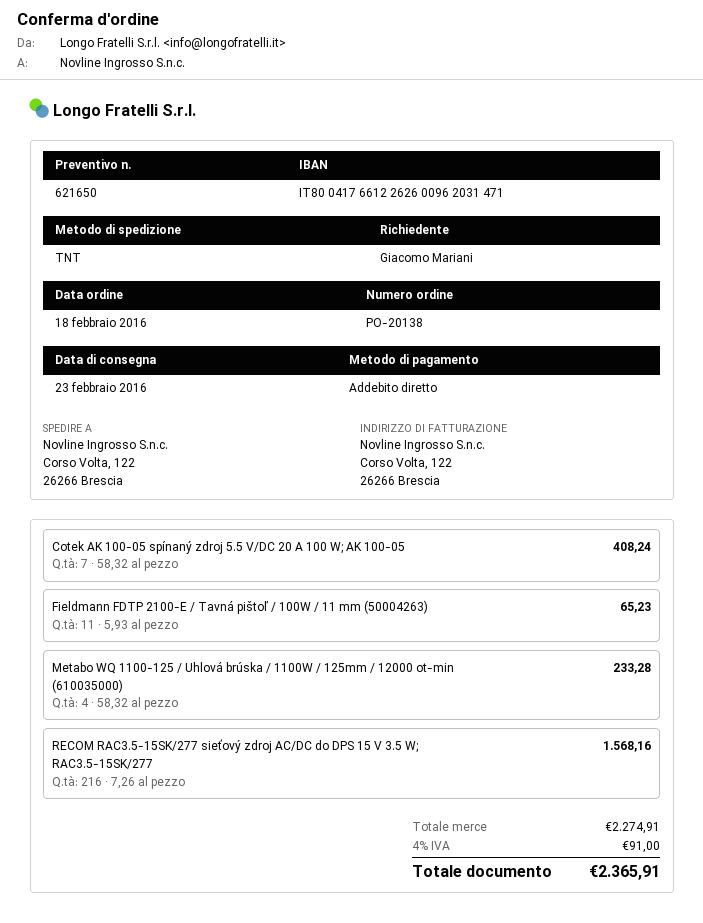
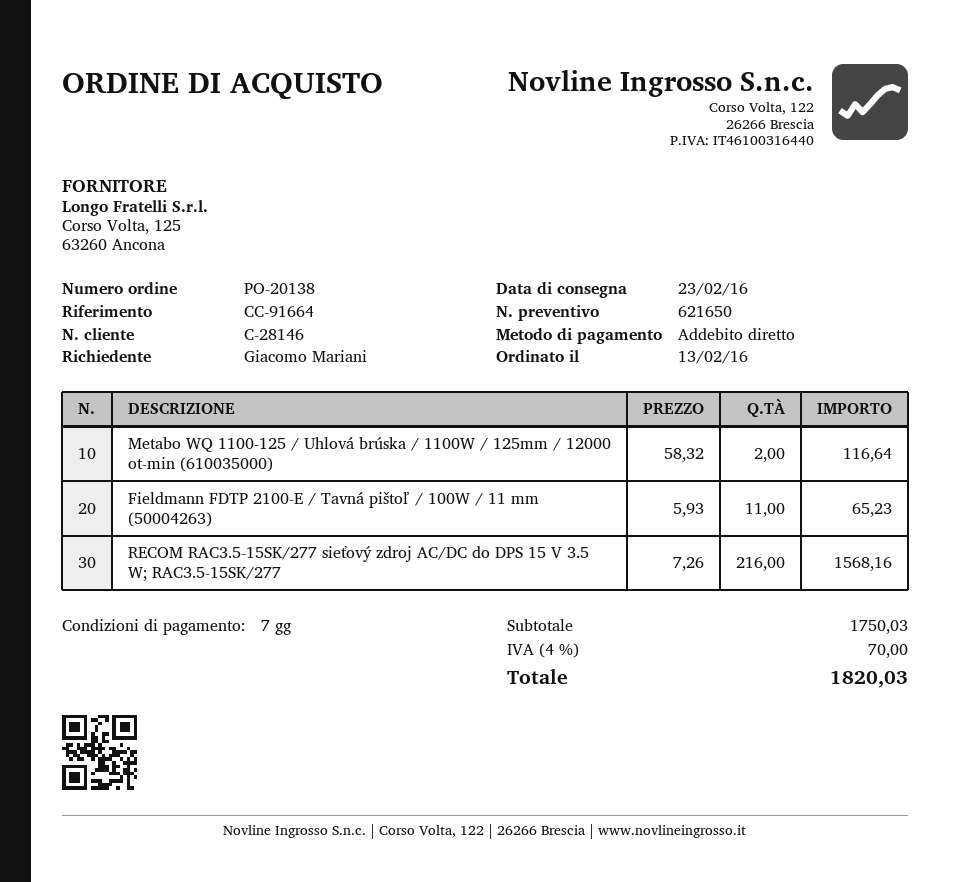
order date: 2016-02-18 -> 2016-02-13
Cotek AK 100-05 spínaný zdroj 5.5 V/DC 20 A 100 W; AK 100-05: 7 x 58.32 = 408.24 -> none
Metabo WQ 1100-125 / Uhlová brúska / 1100W / 125mm / 12000 ot-min (610035000): 4 x 58.32 = 233.28 -> 2 x 58.32 = 116.64
subtotal: 2274.91 -> 1750.03
tax: 4% = 91.00 -> 4% = 70.00
total: 2365.91 -> 1820.03

